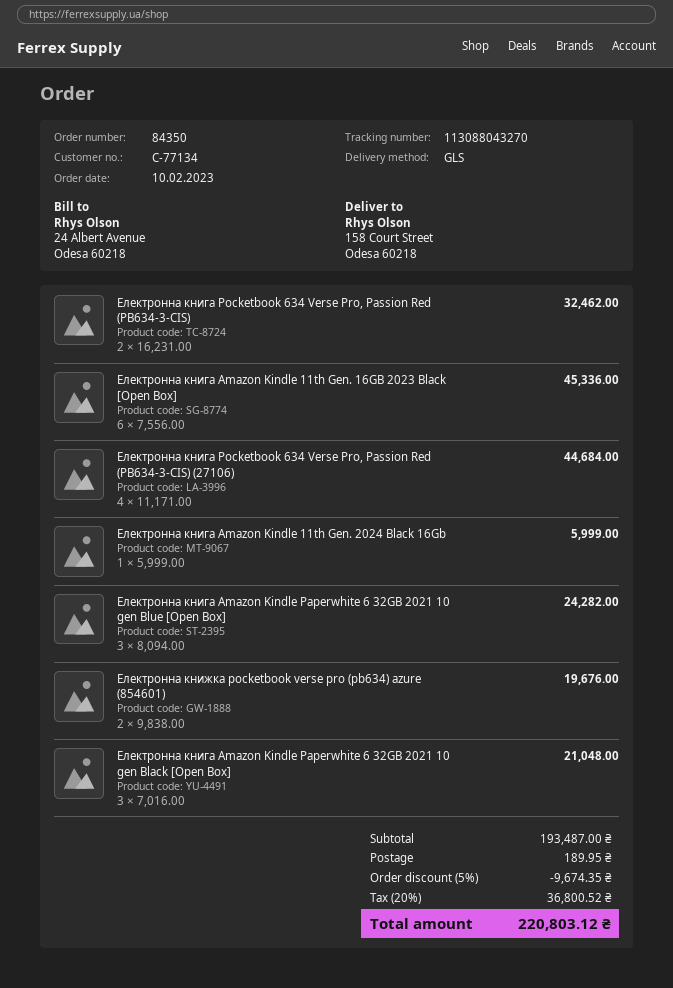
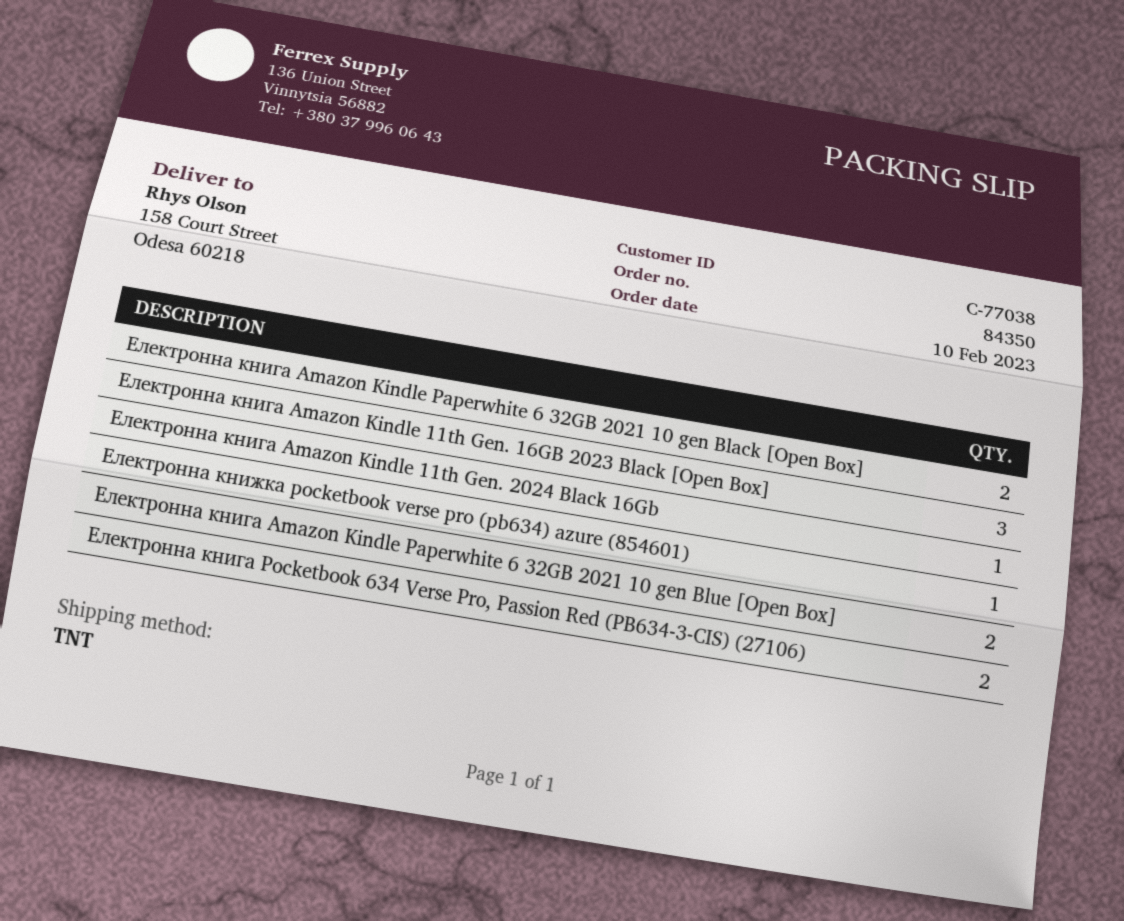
customer number: C-77134 -> C-77038
shipping method: GLS -> TNT
Електронна книга Pocketbook 634 Verse Pro, Passion Red (PB634-3-CIS): 2 -> none
Електронна книга Amazon Kindle 11th Gen. 16GB 2023 Black [Open Box]: 6 -> 3
Електронна книга Pocketbook 634 Verse Pro, Passion Red (PB634-3-CIS) (27106): 4 -> 2
Електронна книга Amazon Kindle Paperwhite 6 32GB 2021 10 gen Blue [Open Box]: 3 -> 2
Електронна книжка pocketbook verse pro (pb634) azure (854601): 2 -> 1
Електронна книга Amazon Kindle Paperwhite 6 32GB 2021 10 gen Black [Open Box]: 3 -> 2

